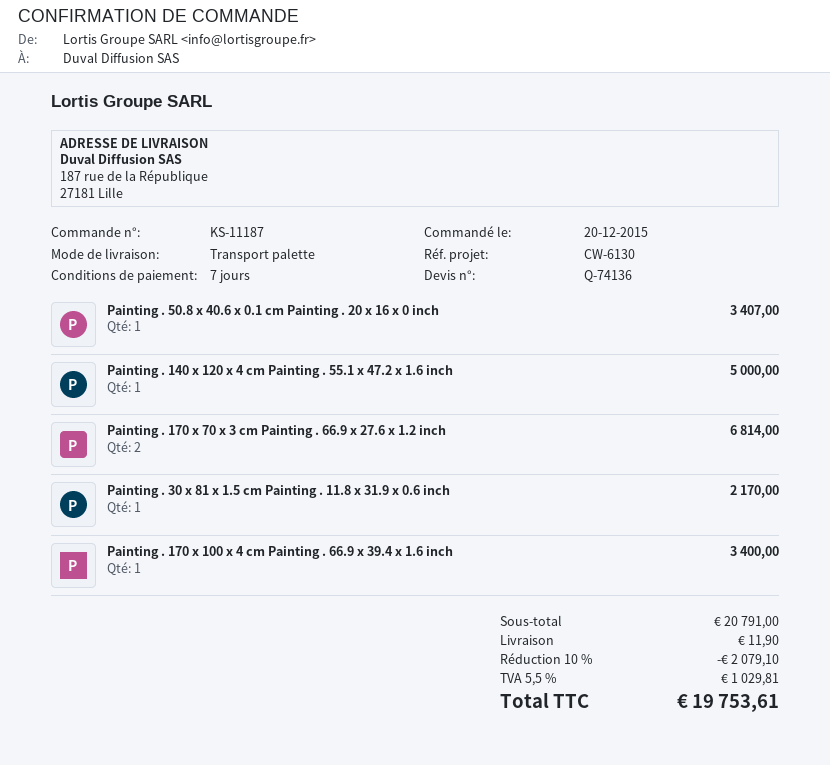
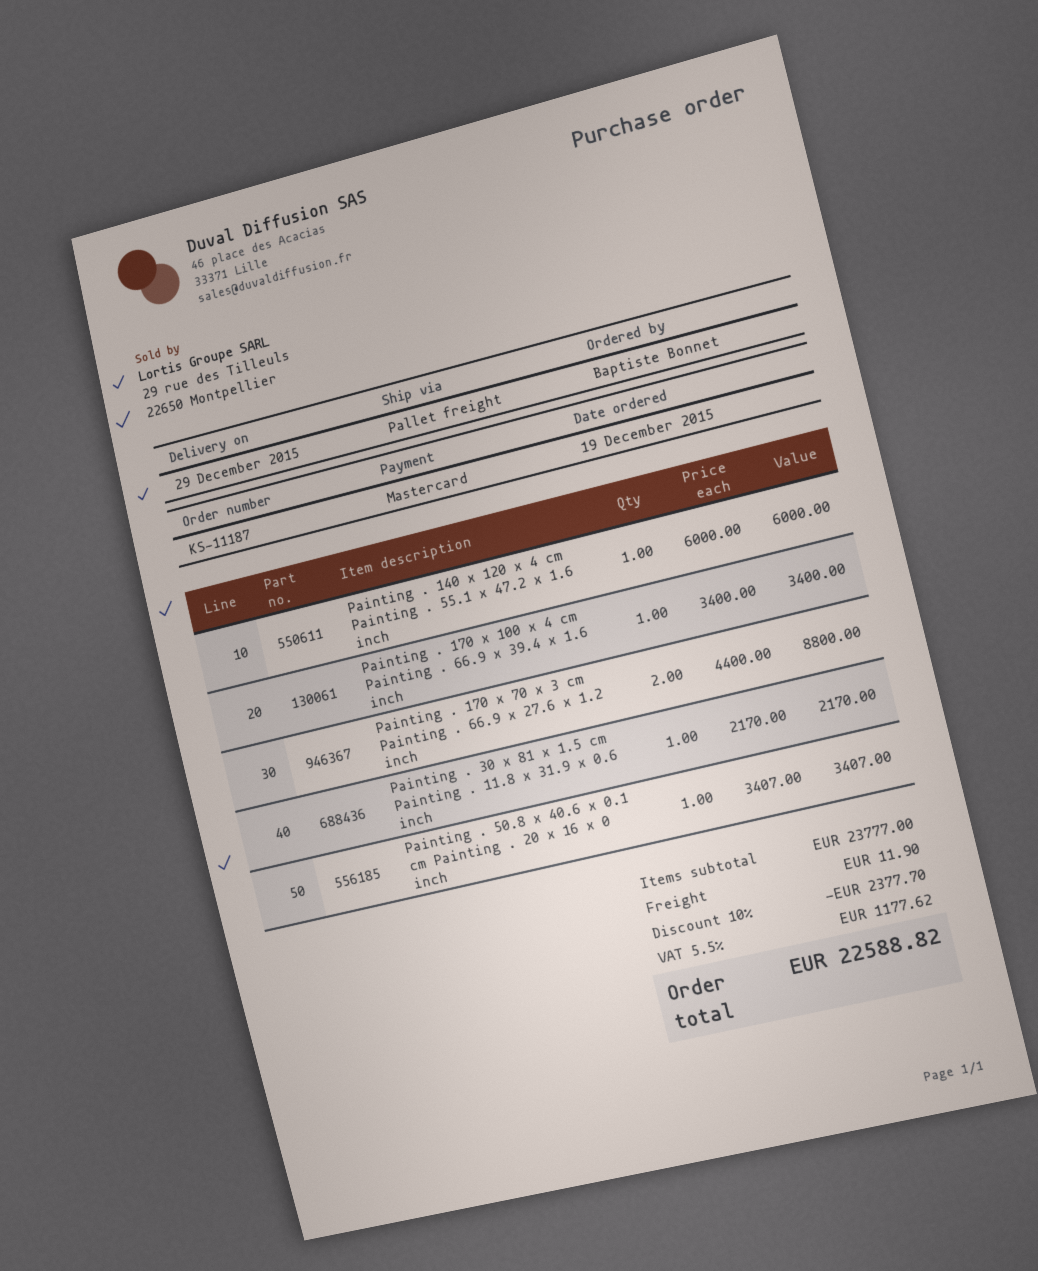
order date: 2015-12-20 -> 2015-12-19
Painting . 140 x 120 x 4 cm Painting . 55.1 x 47.2 x 1.6 inch: 1 for 5000.00 -> 1 for 6000.00
Painting . 170 x 70 x 3 cm Painting . 66.9 x 27.6 x 1.2 inch: 2 for 6814.00 -> 2 for 8800.00
subtotal: 20791.00 -> 23777.00
discount: 10% = 2079.10 -> 10% = 2377.70
tax: 5.5% = 1029.81 -> 5.5% = 1177.62
total: 19753.61 -> 22588.82

